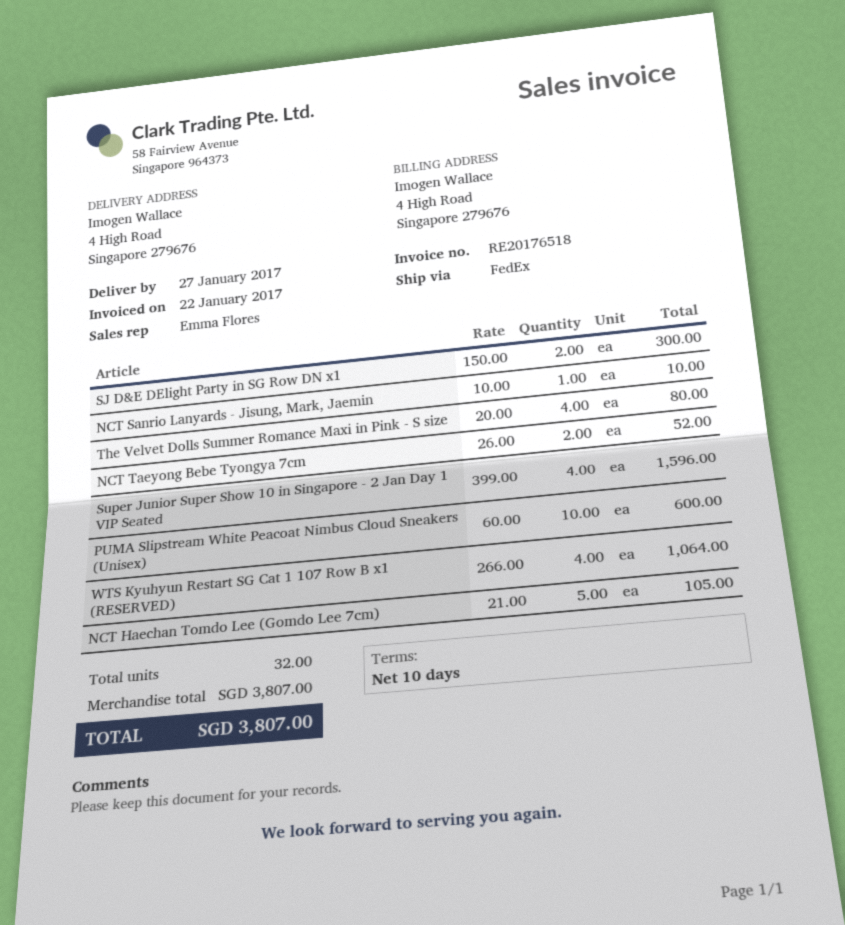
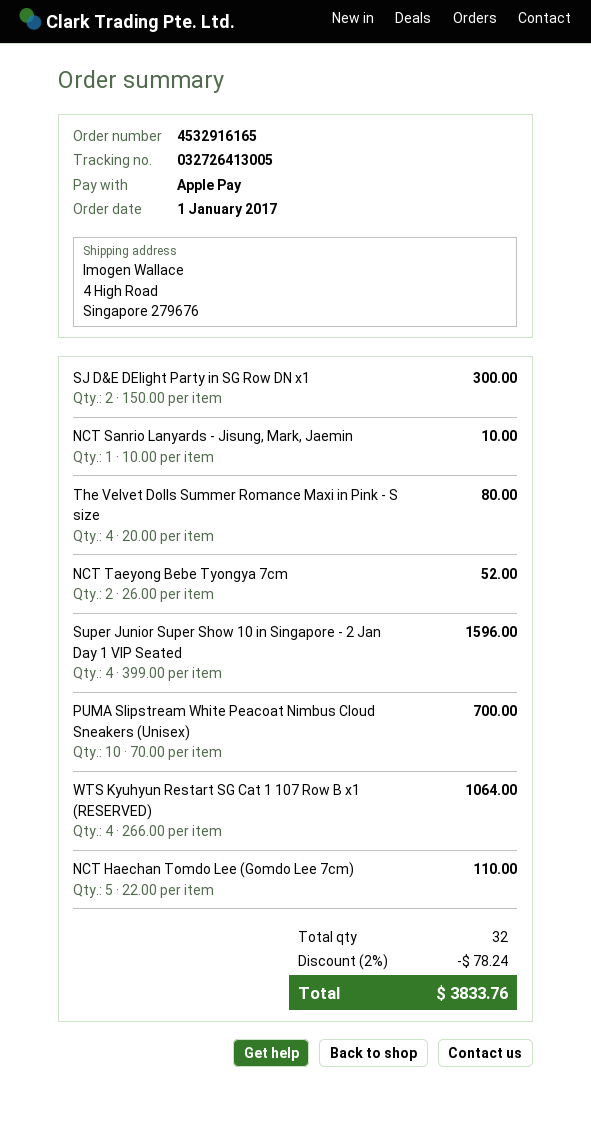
PUMA Slipstream White Peacoat Nimbus Cloud Sneakers (Unisex): 10 x 60.00 = 600.00 -> 10 x 70.00 = 700.00
NCT Haechan Tomdo Lee (Gomdo Lee 7cm): 5 x 21.00 = 105.00 -> 5 x 22.00 = 110.00
discount: none -> 2% = 78.24
total: 3807.00 -> 3833.76

